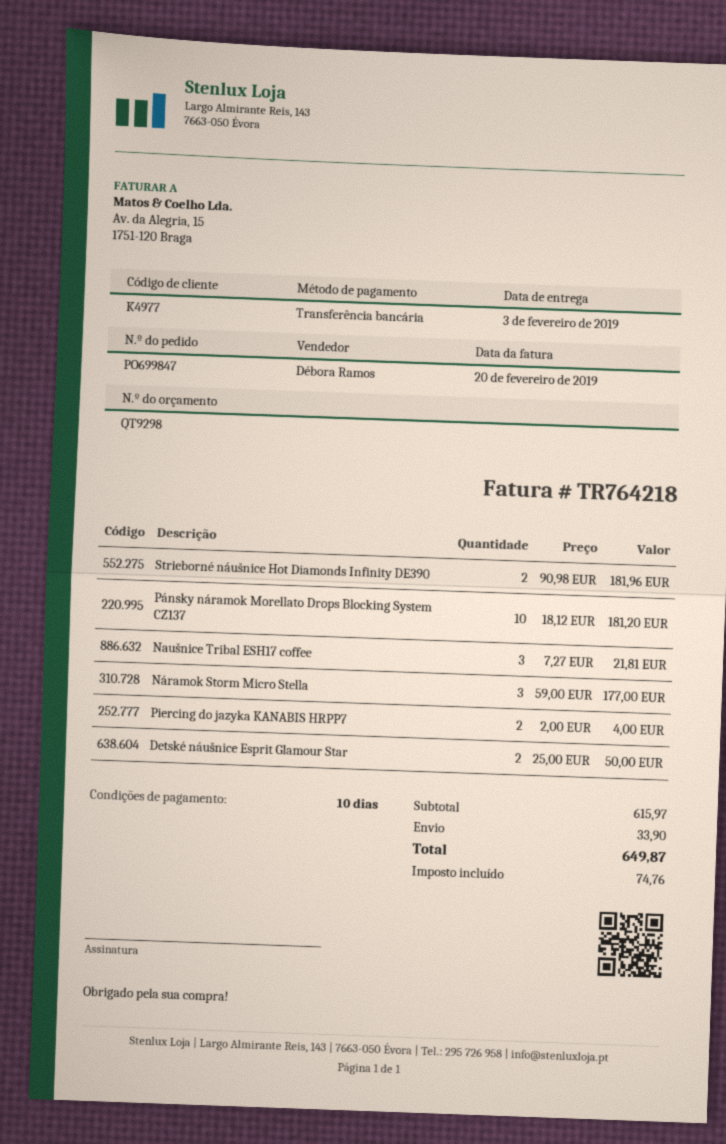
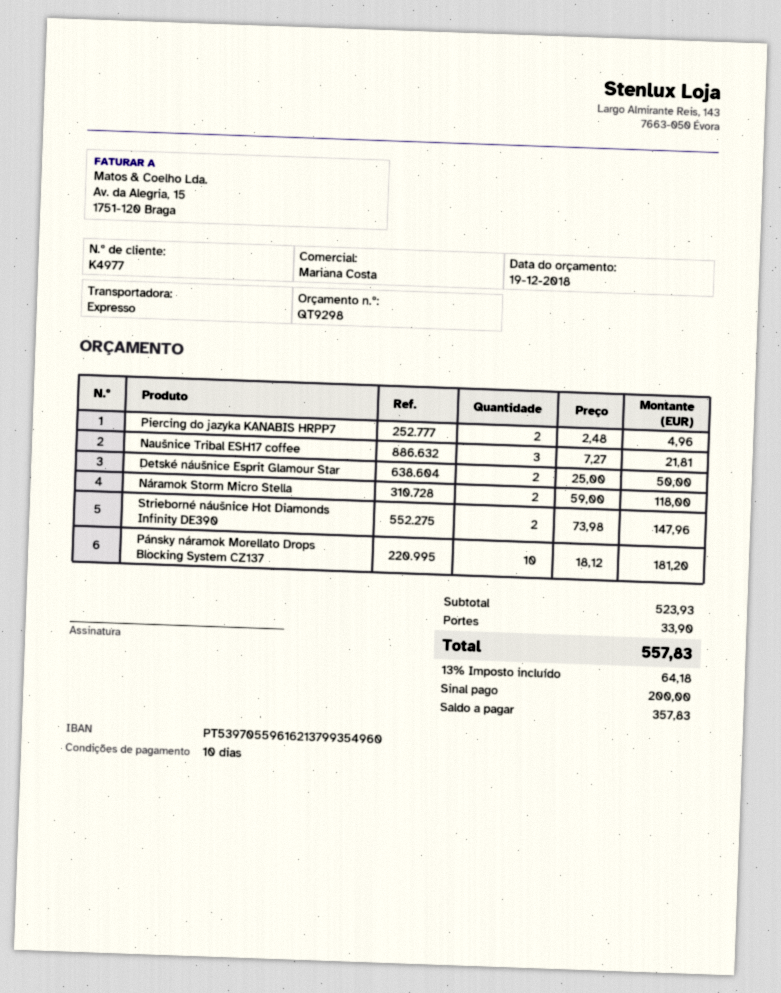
sales rep: Débora Ramos -> Mariana Costa
Strieborné náušnice Hot Diamonds Infinity DE390: 2 x 90.98 = 181.96 -> 2 x 73.98 = 147.96
Náramok Storm Micro Stella: 3 x 59.00 = 177.00 -> 2 x 59.00 = 118.00
Piercing do jazyka KANABIS HRPP7: 2 x 2.00 = 4.00 -> 2 x 2.48 = 4.96
subtotal: 615.97 -> 523.93
tax: 74.76 -> 64.18
total: 649.87 -> 557.83

